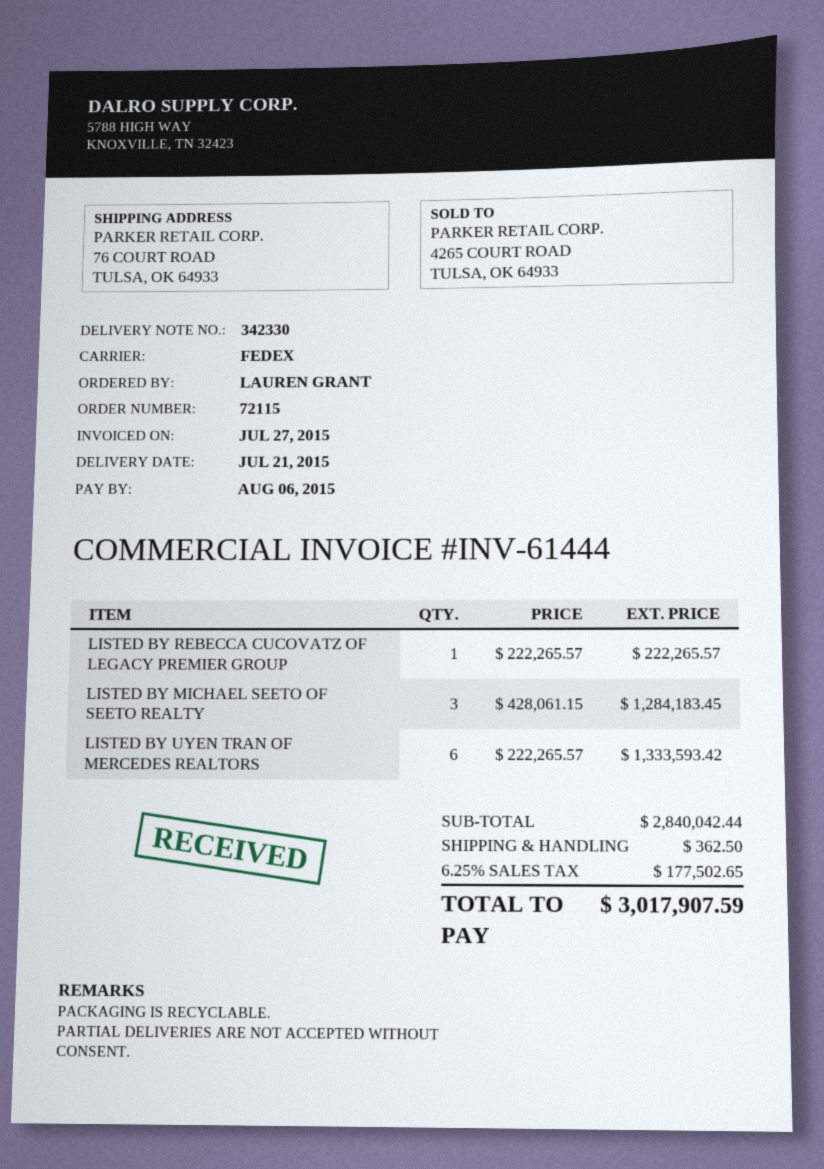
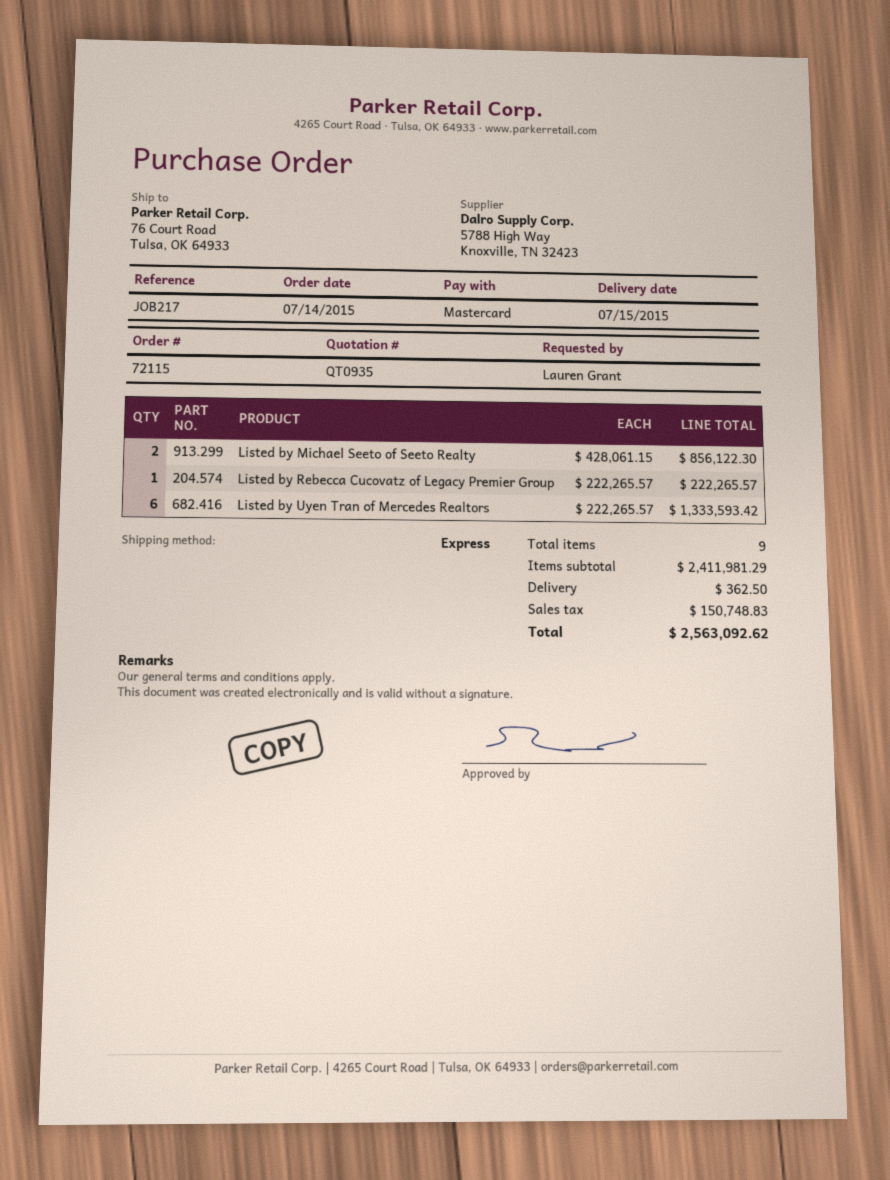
delivery date: 2015-07-21 -> 2015-07-15
shipping method: FedEx -> express
LISTED BY MICHAEL SEETO OF SEETO REALTY: 3 x 428061.15 = 1284183.45 -> 2 x 428061.15 = 856122.30
subtotal: 2840042.44 -> 2411981.29
tax: 177502.65 -> 150748.83
total: 3017907.59 -> 2563092.62

